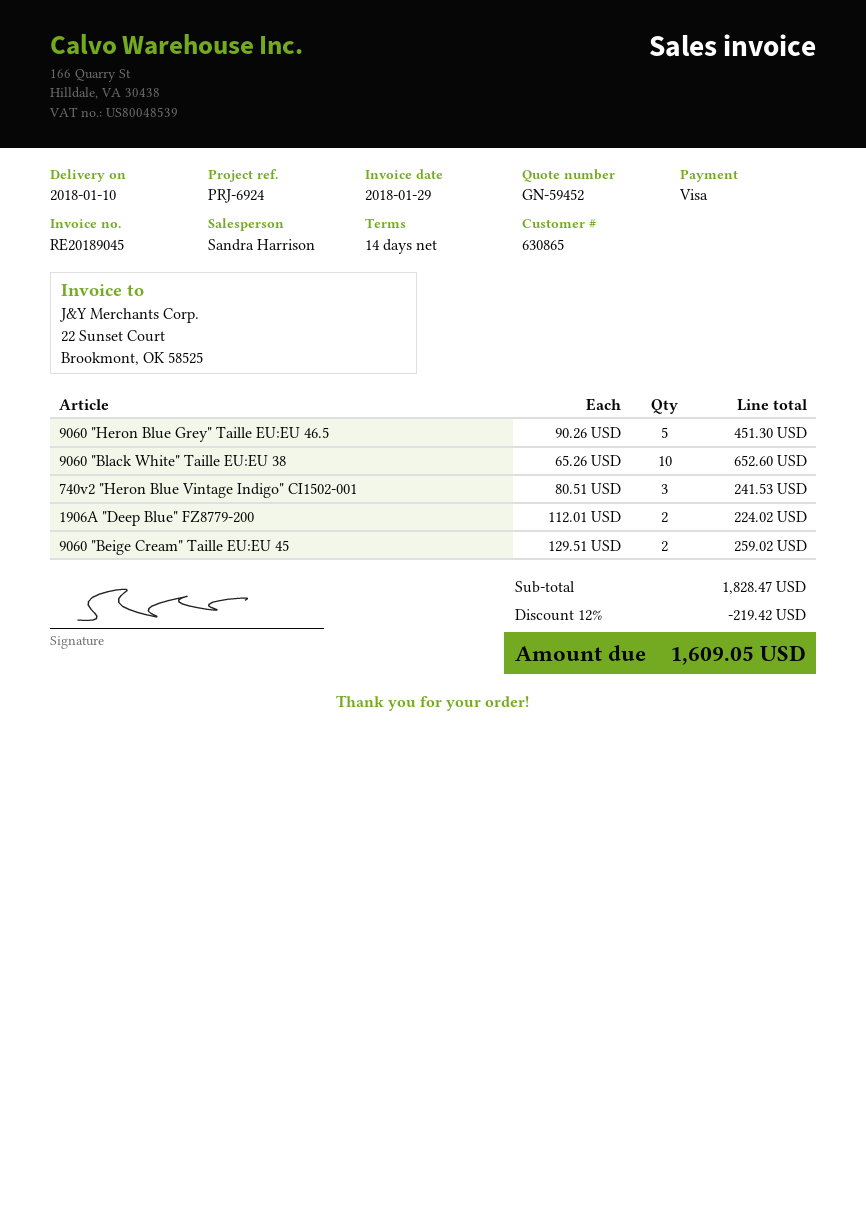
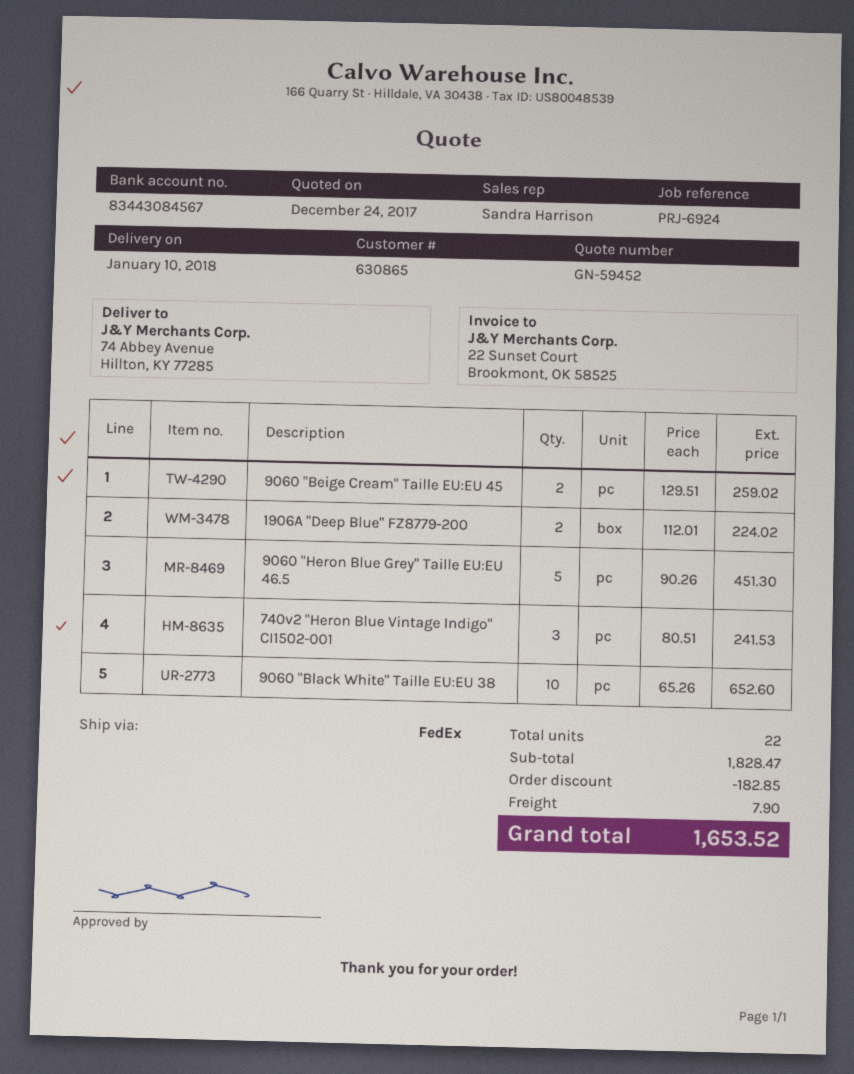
discount: 219.42 -> 182.85
shipping: none -> 7.90
total: 1609.05 -> 1653.52

